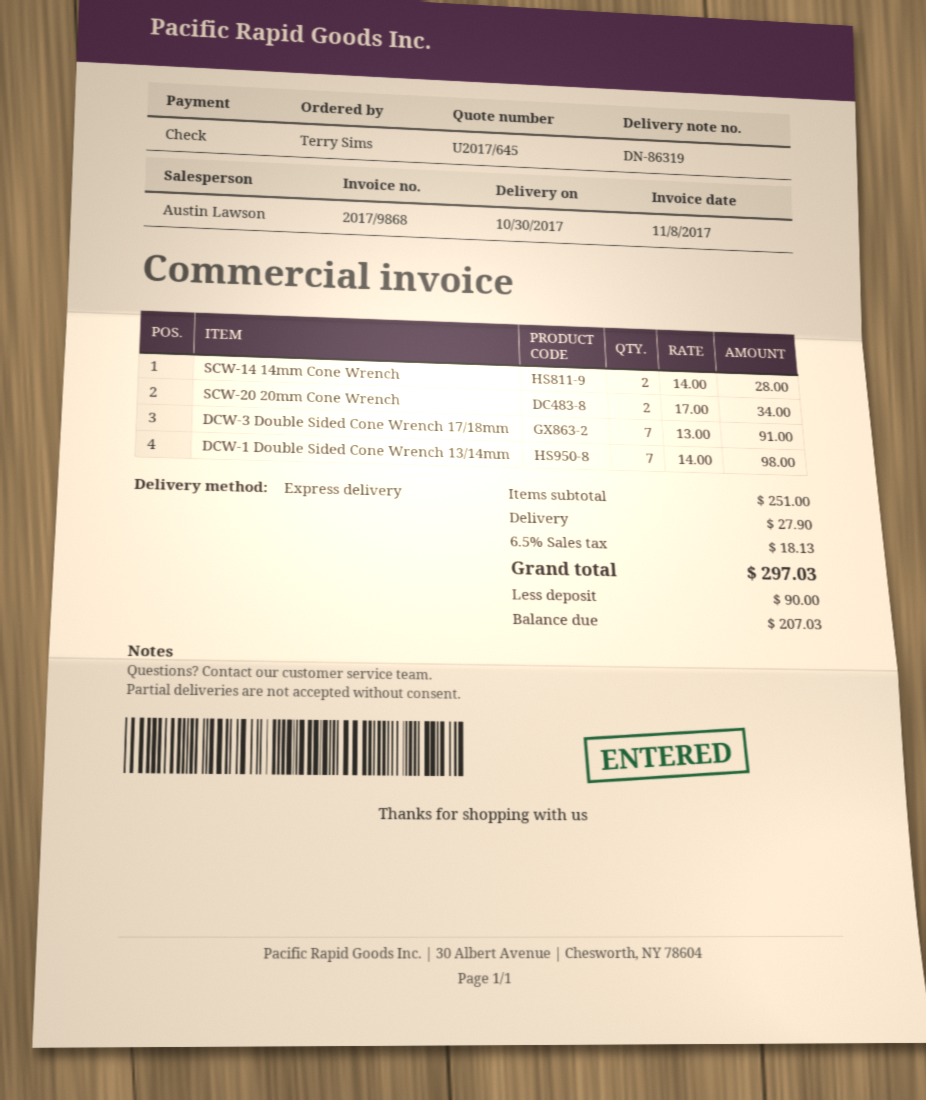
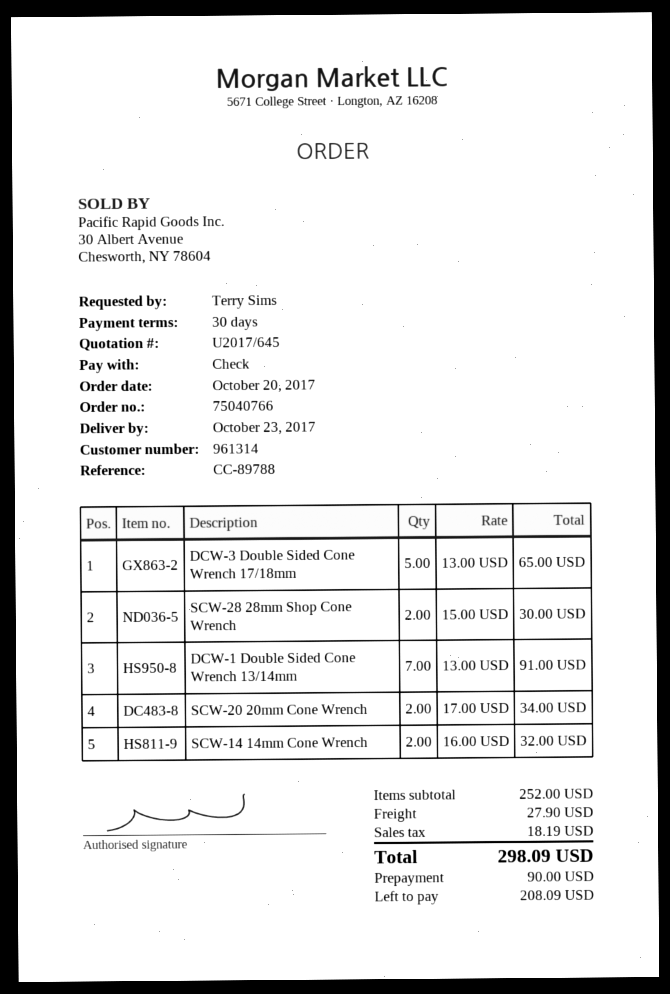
delivery date: 2017-10-30 -> 2017-10-23
SCW-14 14mm Cone Wrench: 2 x 14.00 = 28.00 -> 2 x 16.00 = 32.00
DCW-3 Double Sided Cone Wrench 17/18mm: 7 x 13.00 = 91.00 -> 5 x 13.00 = 65.00
DCW-1 Double Sided Cone Wrench 13/14mm: 7 x 14.00 = 98.00 -> 7 x 13.00 = 91.00
SCW-28 28mm Shop Cone Wrench: none -> 2 x 15.00 = 30.00
subtotal: 251.00 -> 252.00
tax: 18.13 -> 18.19
total: 297.03 -> 298.09
balance: 207.03 -> 208.09

